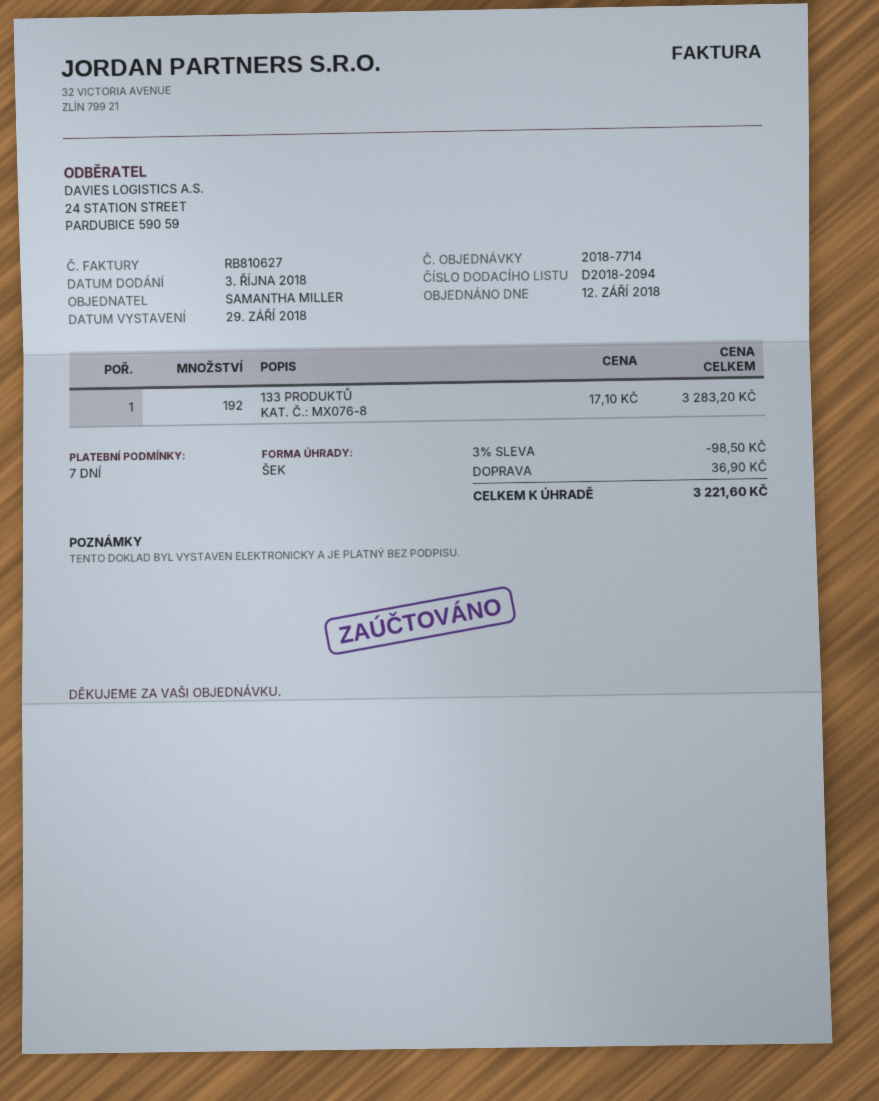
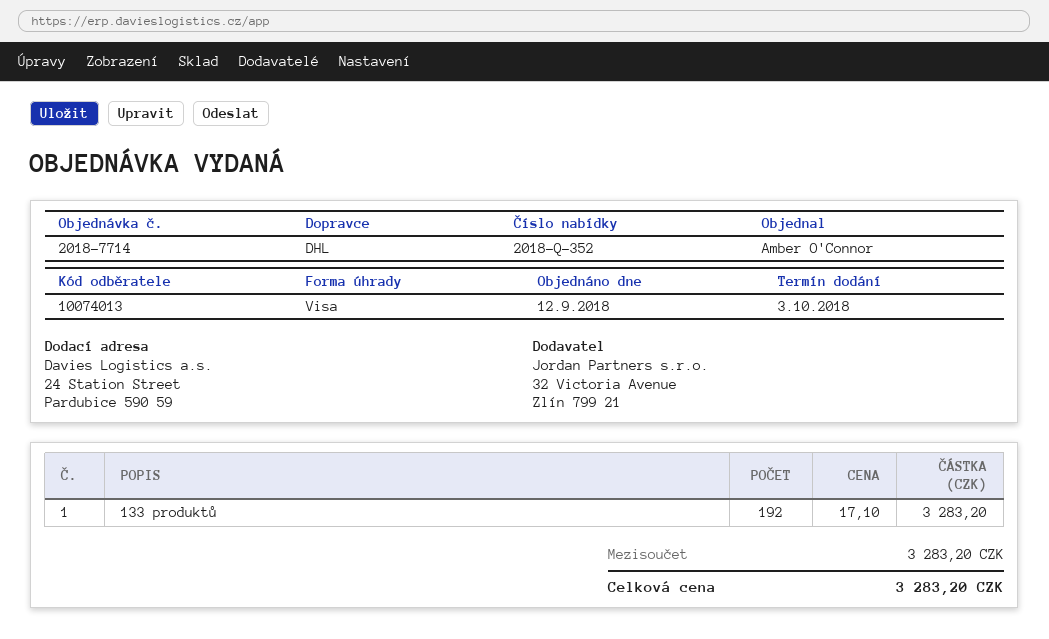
ordered by: SAMANTHA MILLER -> Amber O'Connor
payment method: cheque -> Visa
discount: 3% = 98.50 -> none
shipping: 36.90 -> none
total: 3221.60 -> 3283.20

